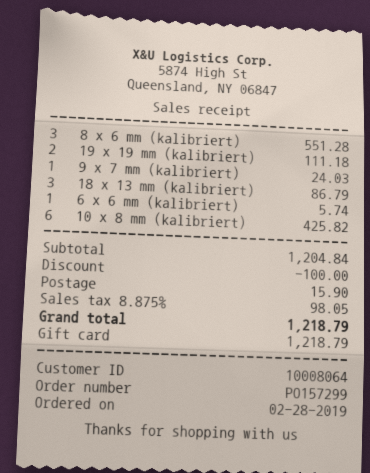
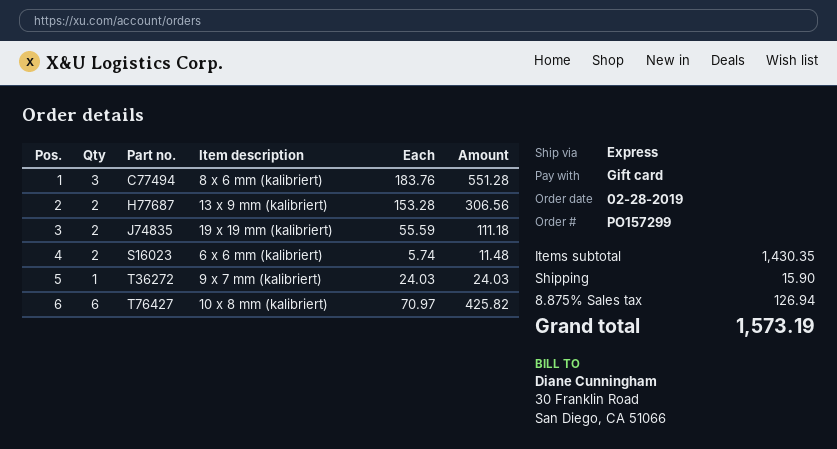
18 x 13 mm (kalibriert): 3 for 86.79 -> none
6 x 6 mm (kalibriert): 1 for 5.74 -> 2 for 11.48
13 x 9 mm (kalibriert): none -> 2 for 306.56
subtotal: 1204.84 -> 1430.35
discount: 100.00 -> none
tax: 8.875% = 98.05 -> 8.875% = 126.94
total: 1218.79 -> 1573.19

